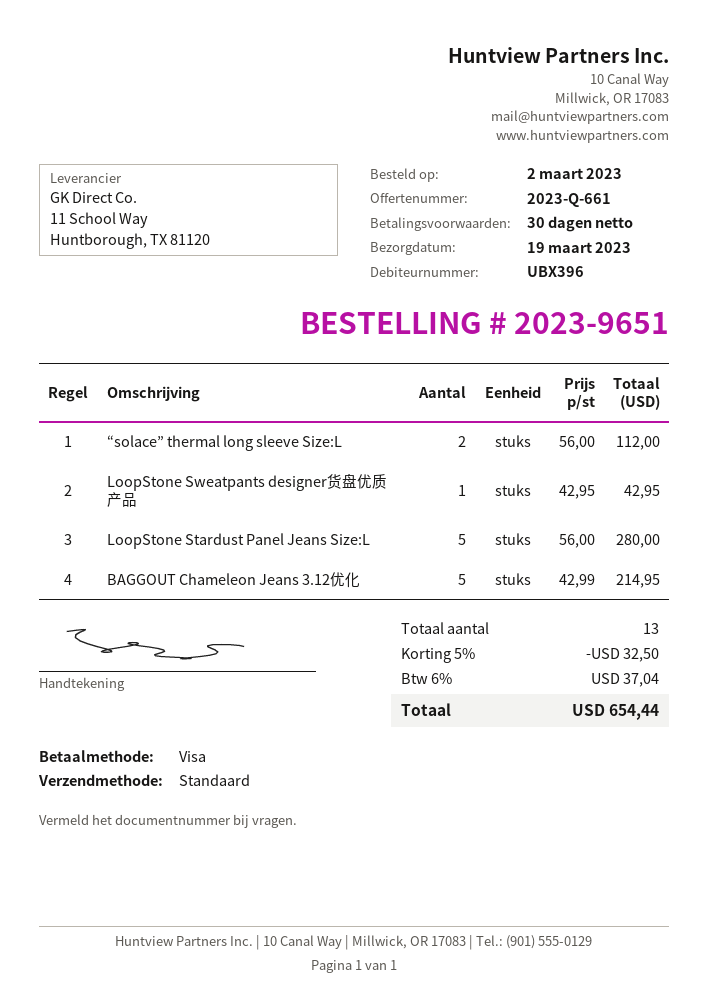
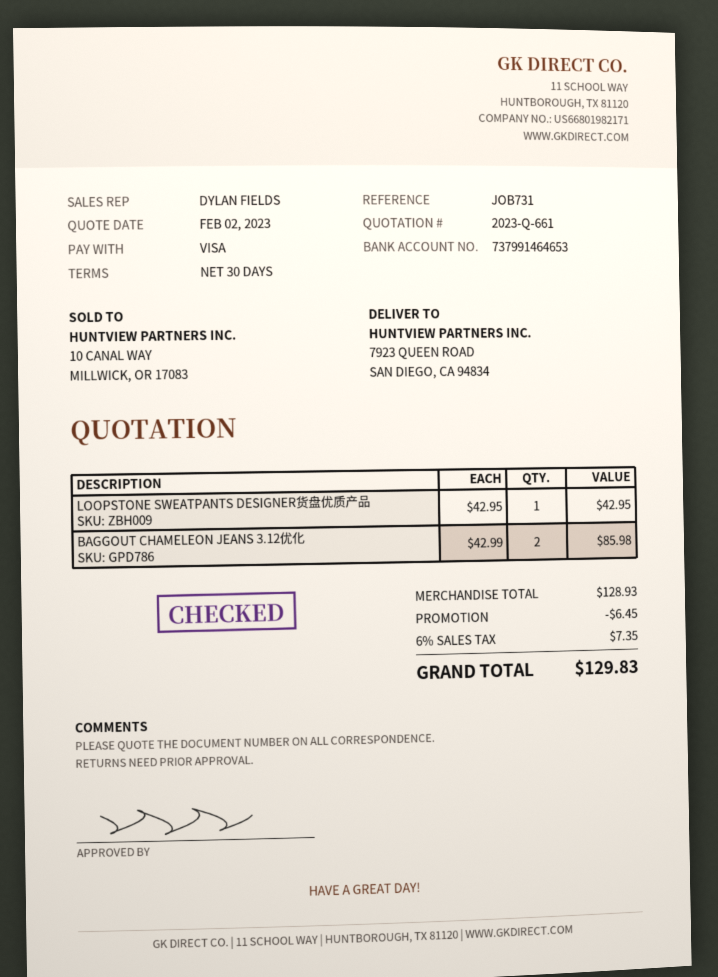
“solace” thermal long sleeve Size:L: 2 x 56.00 = 112.00 -> none
LoopStone Stardust Panel Jeans Size:L: 5 x 56.00 = 280.00 -> none
BAGGOUT Chameleon Jeans 3.12优化: 5 x 42.99 = 214.95 -> 2 x 42.99 = 85.98
discount: 32.50 -> 6.45
tax: 6% = 37.04 -> 6% = 7.35
total: 654.44 -> 129.83

